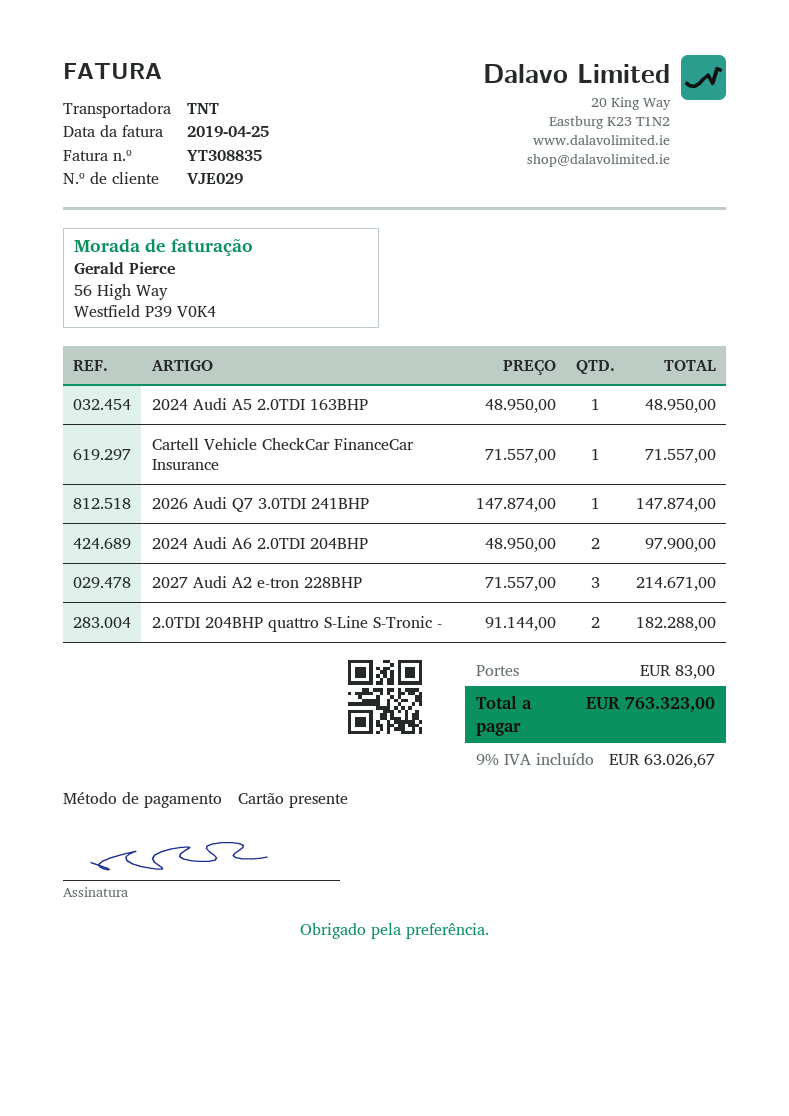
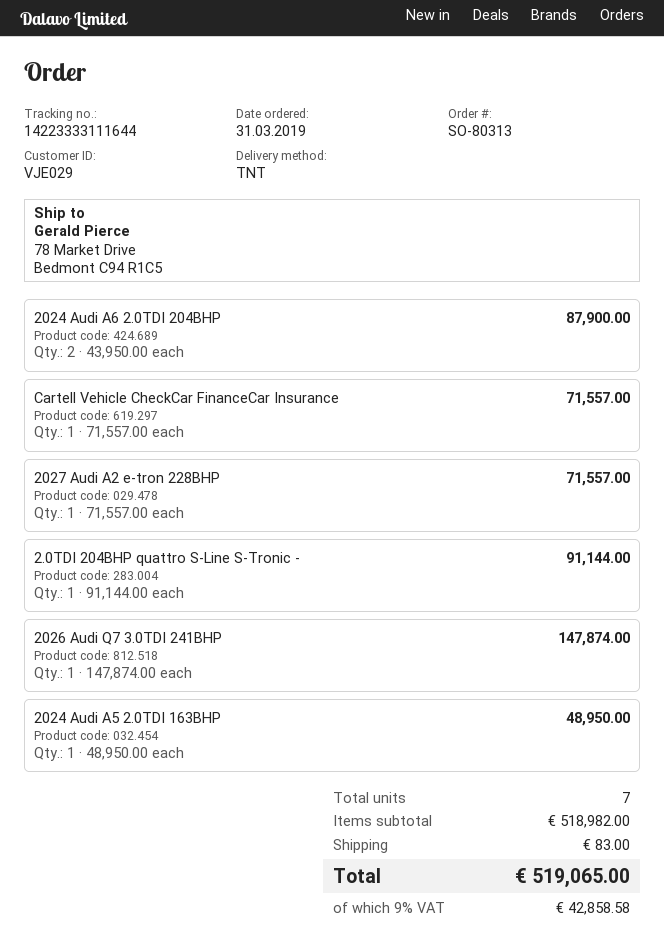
2024 Audi A6 2.0TDI 204BHP: 2 x 48950.00 = 97900.00 -> 2 x 43950.00 = 87900.00
2027 Audi A2 e-tron 228BHP: 3 x 71557.00 = 214671.00 -> 1 x 71557.00 = 71557.00
2.0TDI 204BHP quattro S-Line S-Tronic -: 2 x 91144.00 = 182288.00 -> 1 x 91144.00 = 91144.00
tax: 9% = 63026.67 -> 9% = 42858.58
total: 763323.00 -> 519065.00

